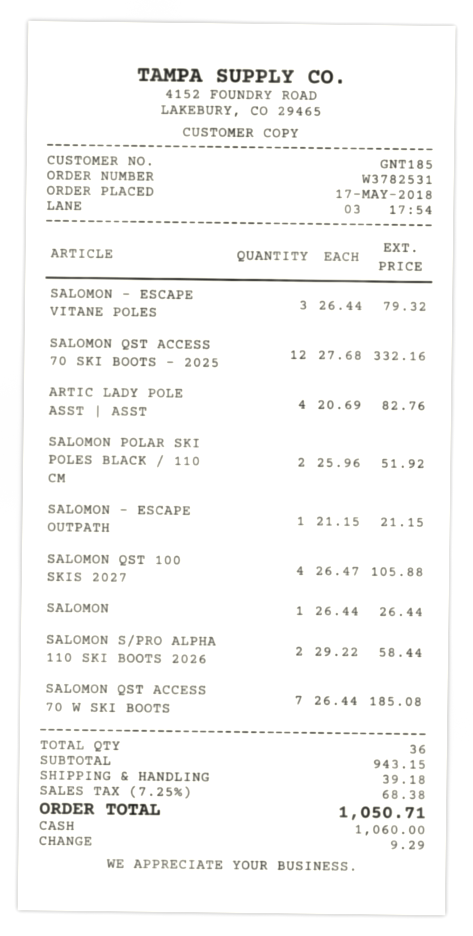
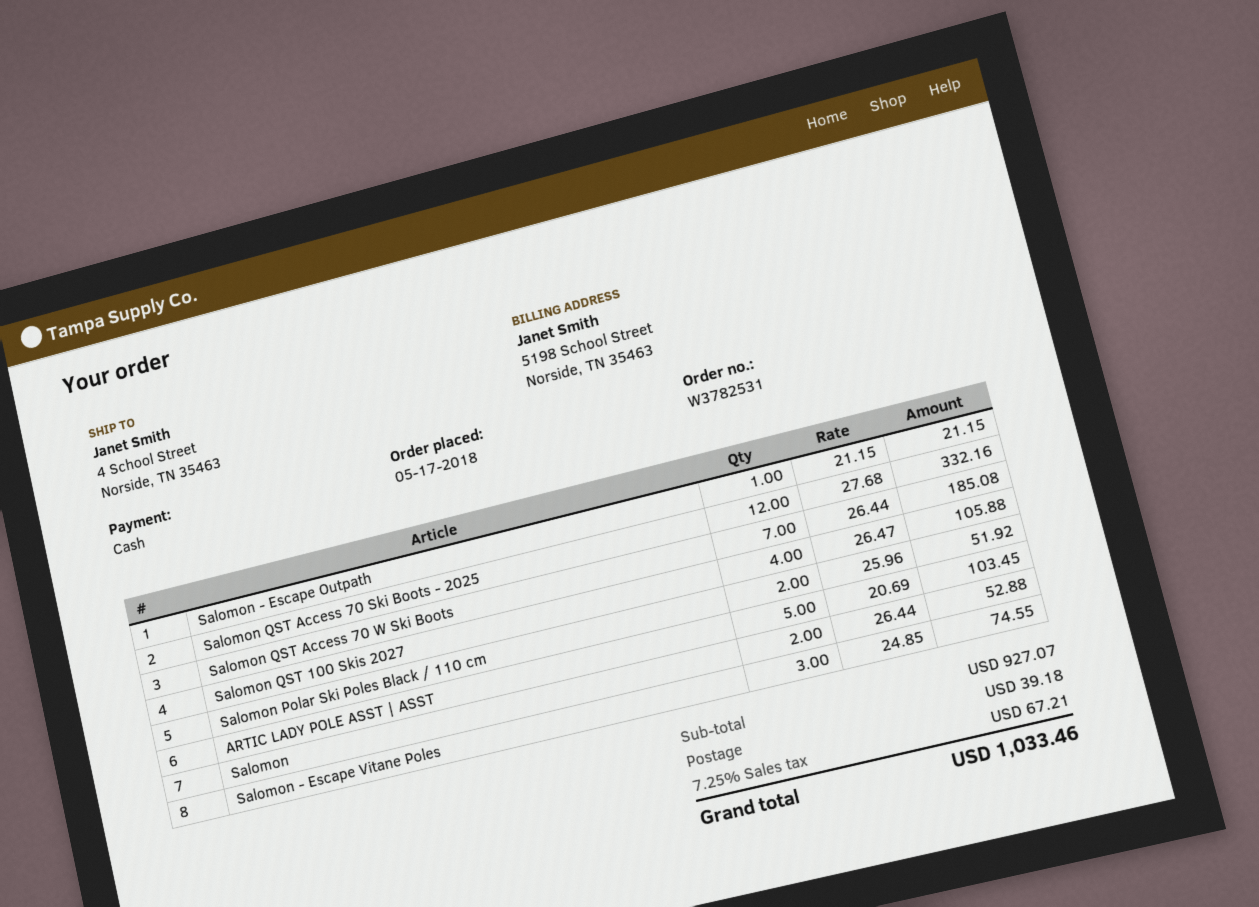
SALOMON - ESCAPE VITANE POLES: 3 x 26.44 = 79.32 -> 3 x 24.85 = 74.55
ARTIC LADY POLE ASST | ASST: 4 x 20.69 = 82.76 -> 5 x 20.69 = 103.45
SALOMON: 1 x 26.44 = 26.44 -> 2 x 26.44 = 52.88
SALOMON S/PRO ALPHA 110 SKI BOOTS 2026: 2 x 29.22 = 58.44 -> none
subtotal: 943.15 -> 927.07
tax: 7.25% = 68.38 -> 7.25% = 67.21
total: 1050.71 -> 1033.46

